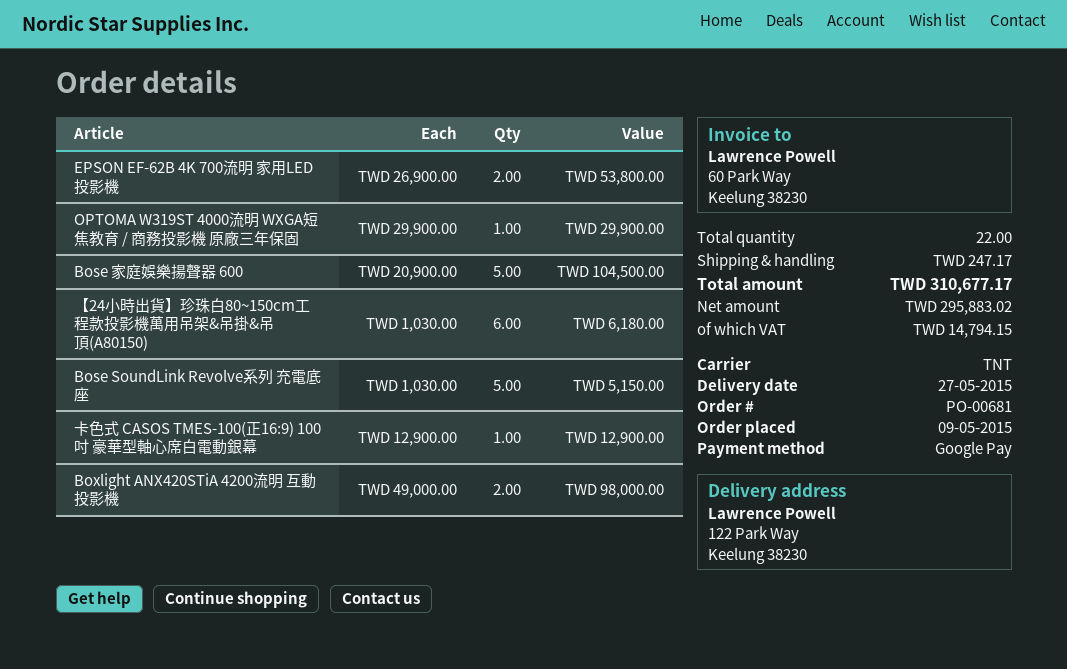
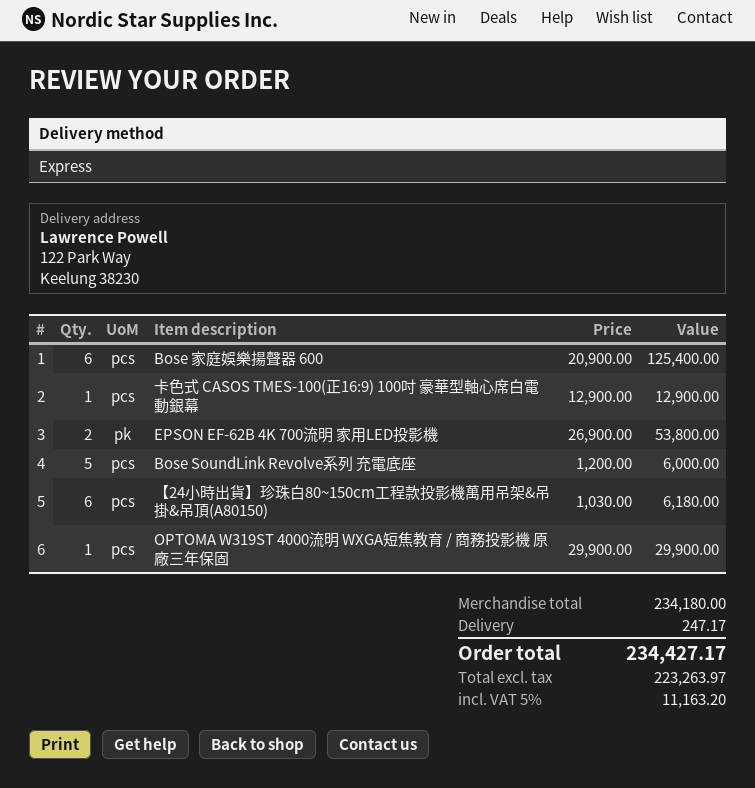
shipping method: TNT -> express
Bose 家庭娛樂揚聲器 600: 5 x 20900.00 = 104500.00 -> 6 x 20900.00 = 125400.00
Bose SoundLink Revolve系列 充電底座: 5 x 1030.00 = 5150.00 -> 5 x 1200.00 = 6000.00
Boxlight ANX420STiA 4200流明 互動投影機: 2 x 49000.00 = 98000.00 -> none
net: 295883.02 -> 223263.97
tax: 14794.15 -> 11163.20
total: 310677.17 -> 234427.17

